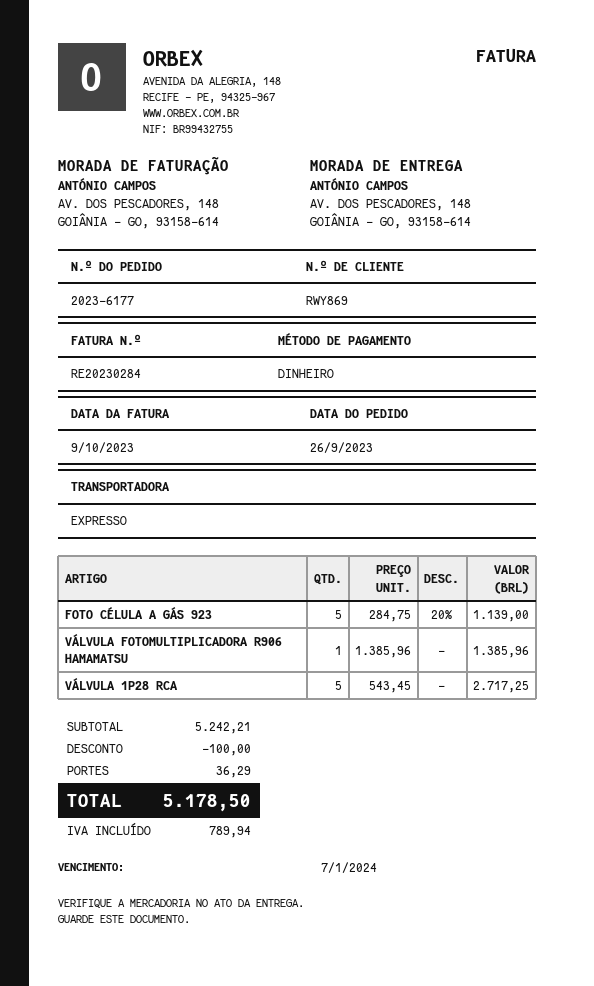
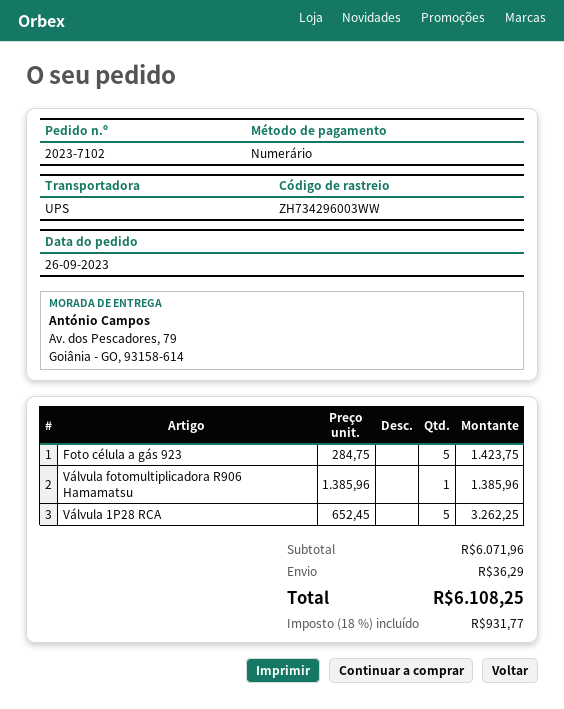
order number: 2023-6177 -> 2023-7102
shipping method: express -> UPS
ship to: AV. DOS PESCADORES, 148, GOIÂNIA - GO, 93158-614 -> Av. dos Pescadores, 79, Goiânia - GO, 93158-614
FOTO CÉLULA A GÁS 923: 5 x 284.75 - 20% = 1139.00 -> 5 x 284.75 = 1423.75
VÁLVULA 1P28 RCA: 5 x 543.45 = 2717.25 -> 5 x 652.45 = 3262.25
subtotal: 5242.21 -> 6071.96
discount: 100.00 -> none
tax: 789.94 -> 931.77
total: 5178.50 -> 6108.25

